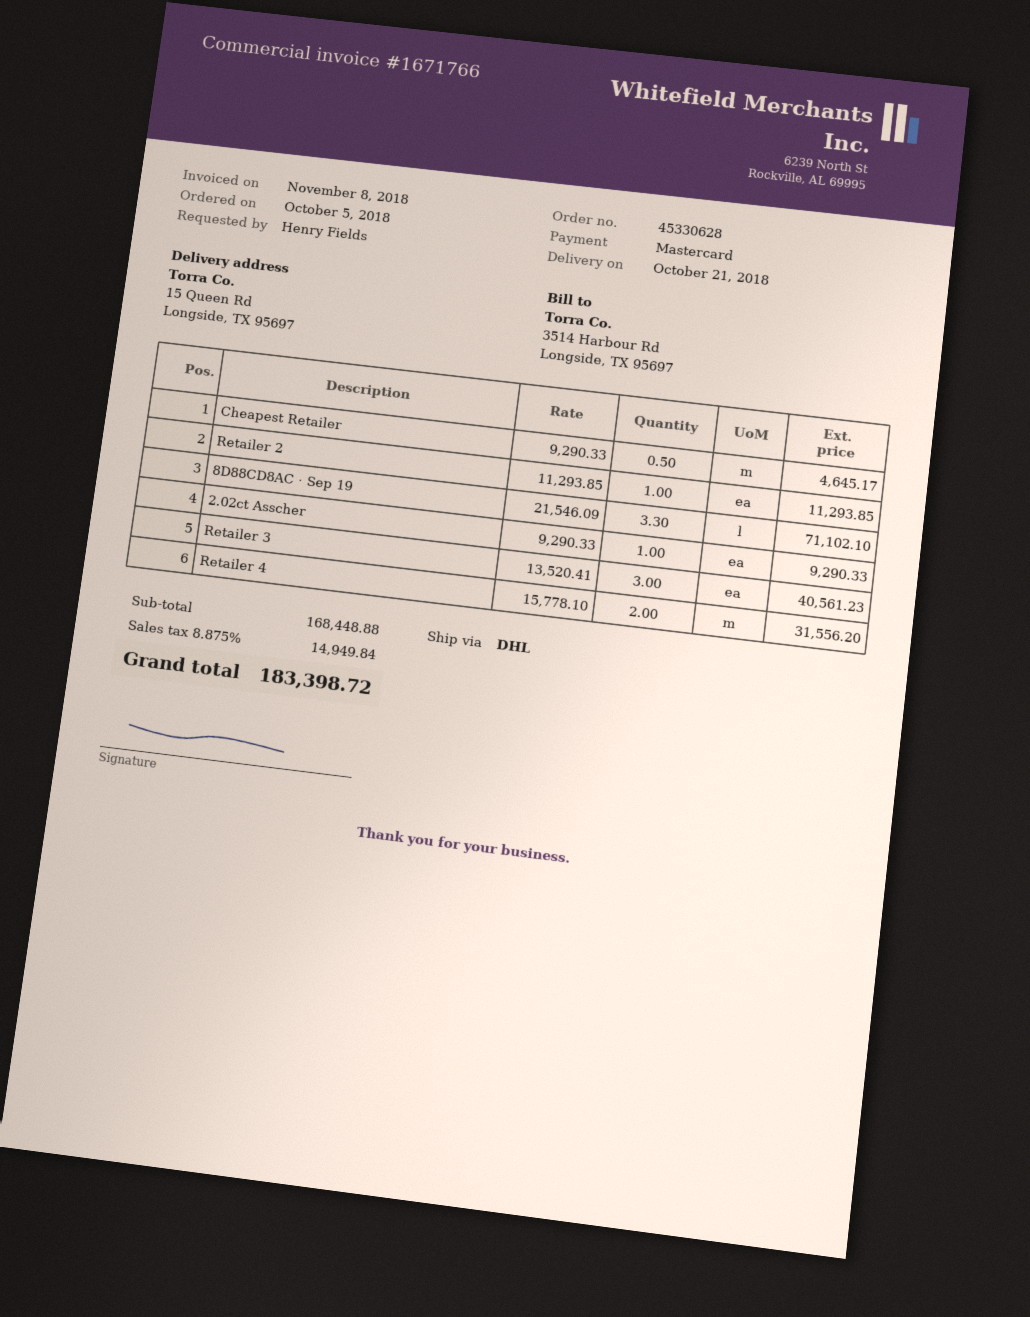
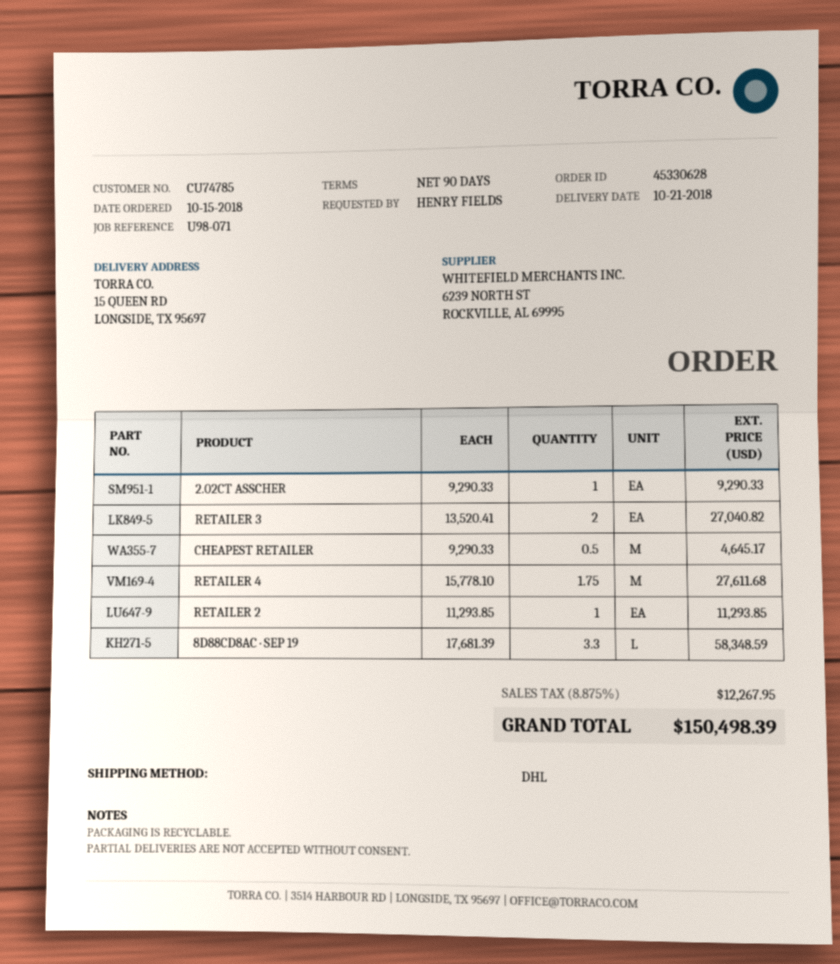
order date: 2018-10-05 -> 2018-10-15
8D88CD8AC · Sep 19: 3.3 x 21546.09 = 71102.10 -> 3.3 x 17681.39 = 58348.59
Retailer 3: 3 x 13520.41 = 40561.23 -> 2 x 13520.41 = 27040.82
Retailer 4: 2 x 15778.10 = 31556.20 -> 1.75 x 15778.10 = 27611.68
tax: 8.875% = 14949.84 -> 8.875% = 12267.95
total: 183398.72 -> 150498.39

